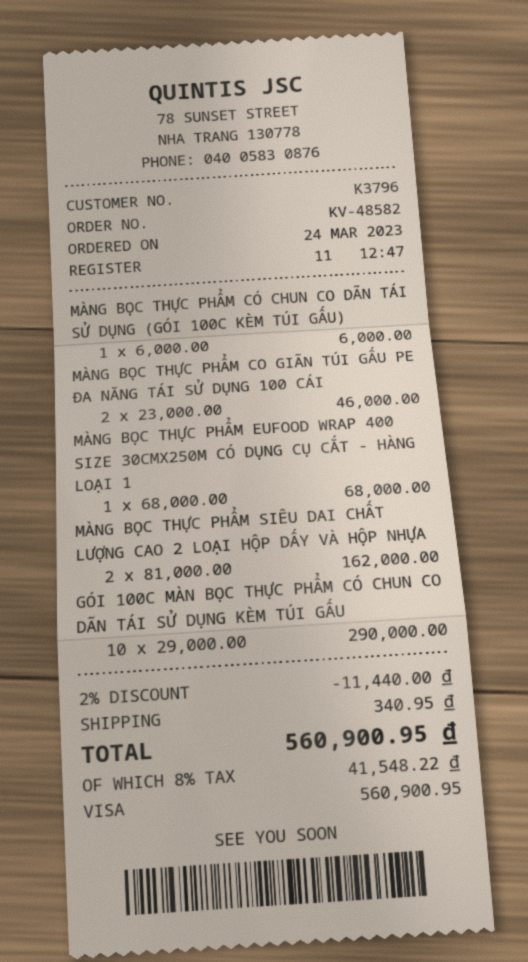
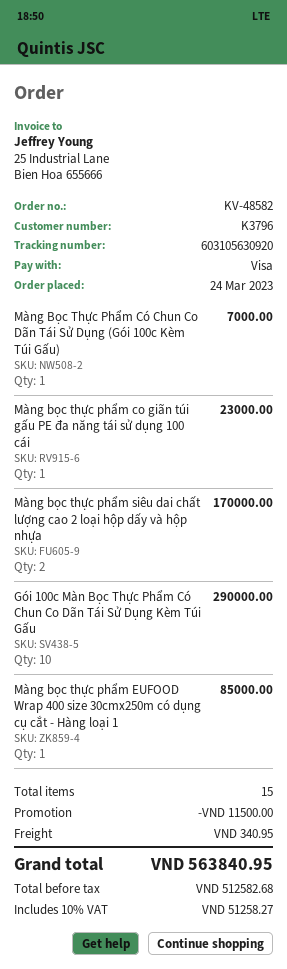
MÀNG BỌC THỰC PHẨM CÓ CHUN CO DÃN TÁI SỬ DỤNG (GÓI 100C KÈM TÚI GẤU): 1 for 6000.00 -> 1 for 7000.00
MÀNG BỌC THỰC PHẨM CO GIÃN TÚI GẤU PE ĐA NĂNG TÁI SỬ DỤNG 100 CÁI: 2 for 46000.00 -> 1 for 23000.00
MÀNG BỌC THỰC PHẨM EUFOOD WRAP 400 SIZE 30CMX250M CÓ DỤNG CỤ CẮT - HÀNG LOẠI 1: 1 for 68000.00 -> 1 for 85000.00
MÀNG BỌC THỰC PHẨM SIÊU DAI CHẤT LƯỢNG CAO 2 LOẠI HỘP DẤY VÀ HỘP NHỰA: 2 for 162000.00 -> 2 for 170000.00
discount: 11440.00 -> 11500.00
tax: 8% = 41548.22 -> 10% = 51258.27
total: 560900.95 -> 563840.95

